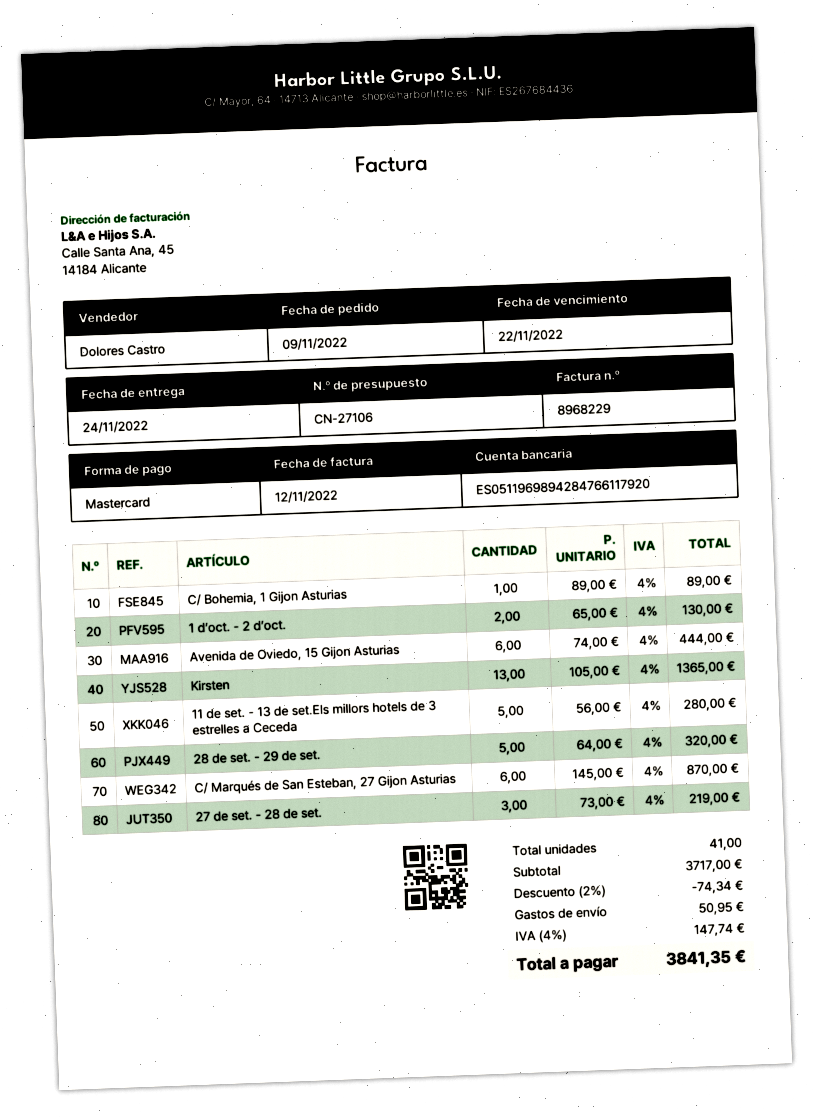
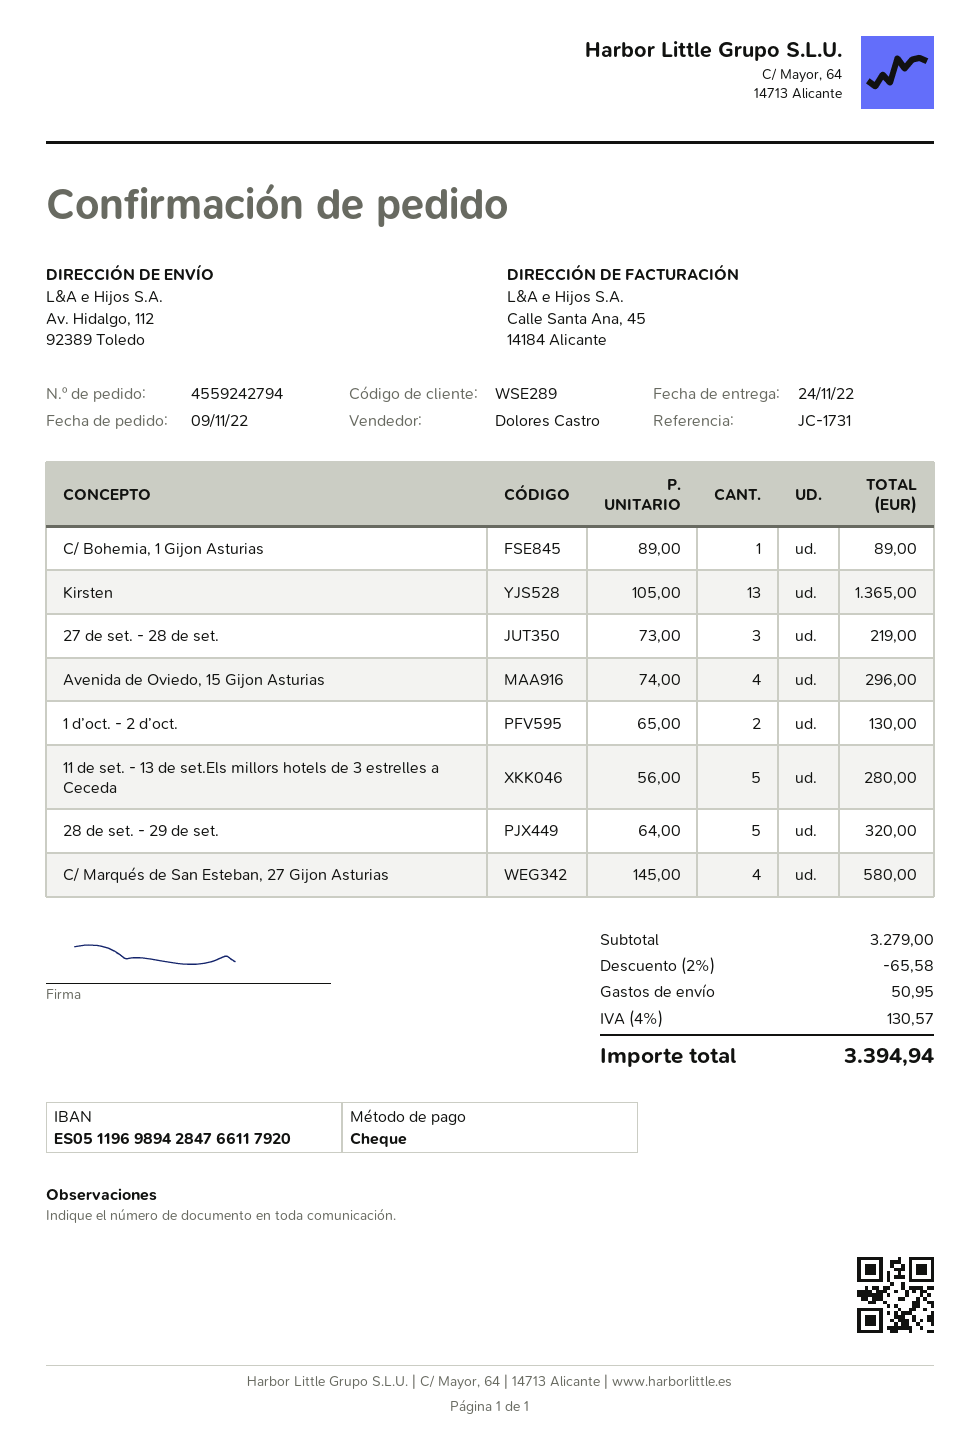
payment method: Mastercard -> cheque
Avenida de Oviedo, 15 Gijon Asturias: 6 x 74.00 = 444.00 -> 4 x 74.00 = 296.00
C/ Marqués de San Esteban, 27 Gijon Asturias: 6 x 145.00 = 870.00 -> 4 x 145.00 = 580.00
subtotal: 3717.00 -> 3279.00
discount: 2% = 74.34 -> 2% = 65.58
tax: 4% = 147.74 -> 4% = 130.57
total: 3841.35 -> 3394.94

